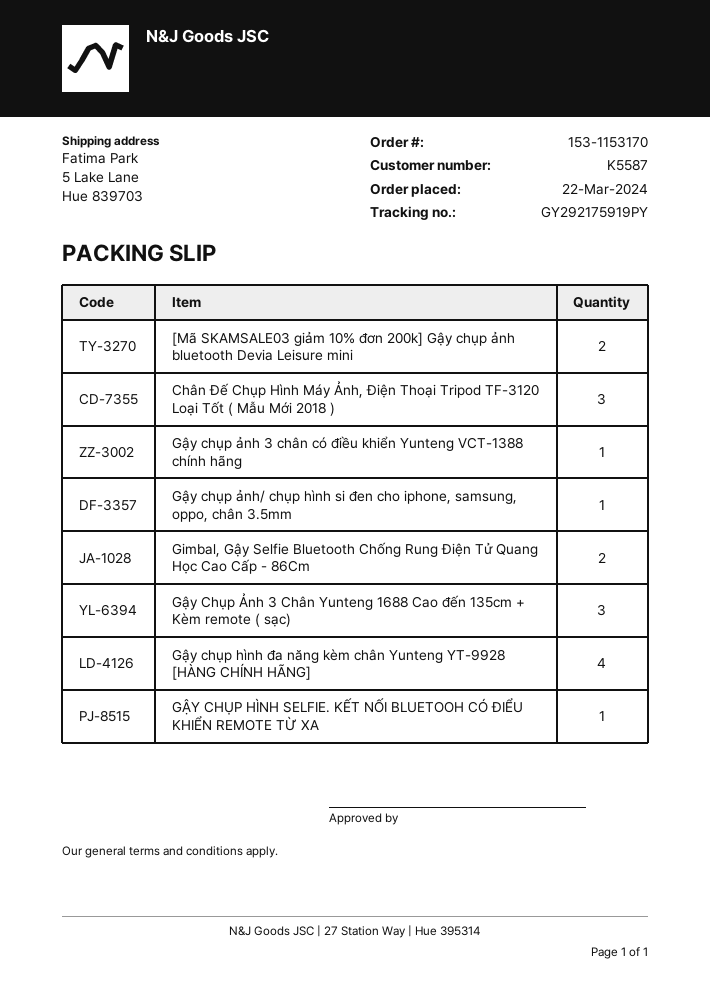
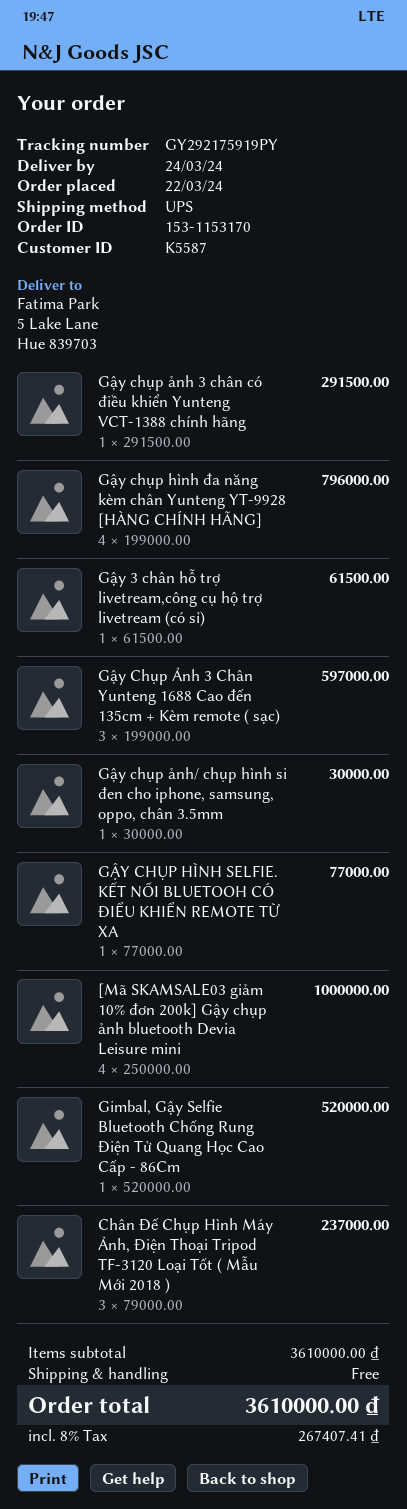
[Mã SKAMSALE03 giảm 10% đơn 200k] Gậy chụp ảnh bluetooth Devia Leisure mini: 2 -> 4
Gimbal, Gậy Selfie Bluetooth Chống Rung Điện Tử Quang Học Cao Cấp - 86Cm: 2 -> 1
Gậy 3 chân hỗ trợ livetream,công cụ hộ trợ livetream (có sỉ): none -> 1

